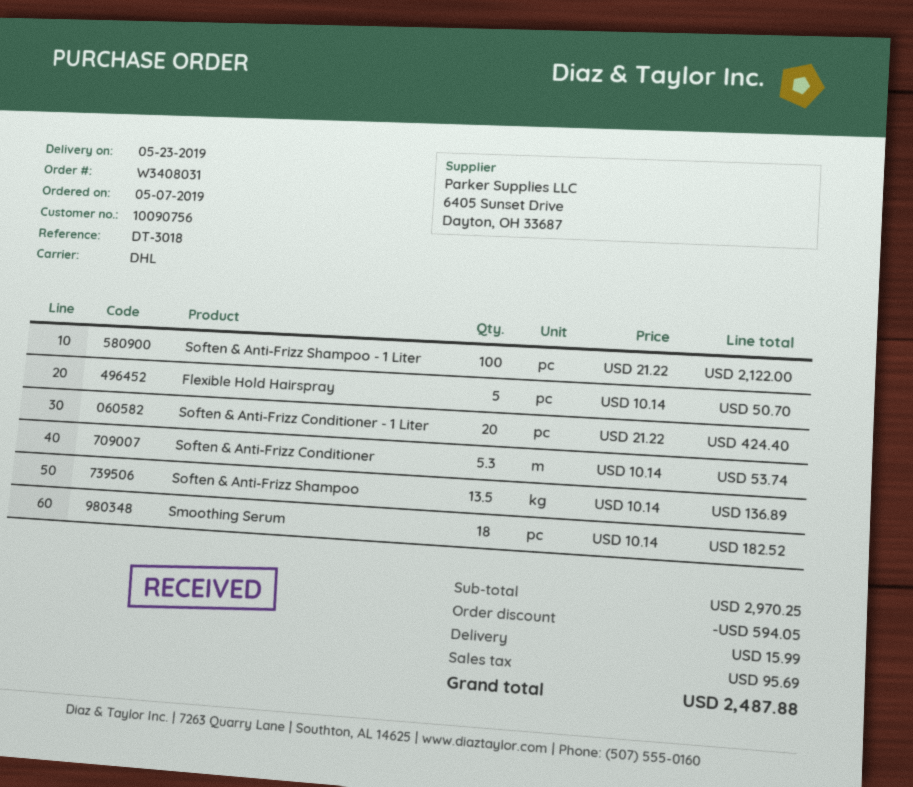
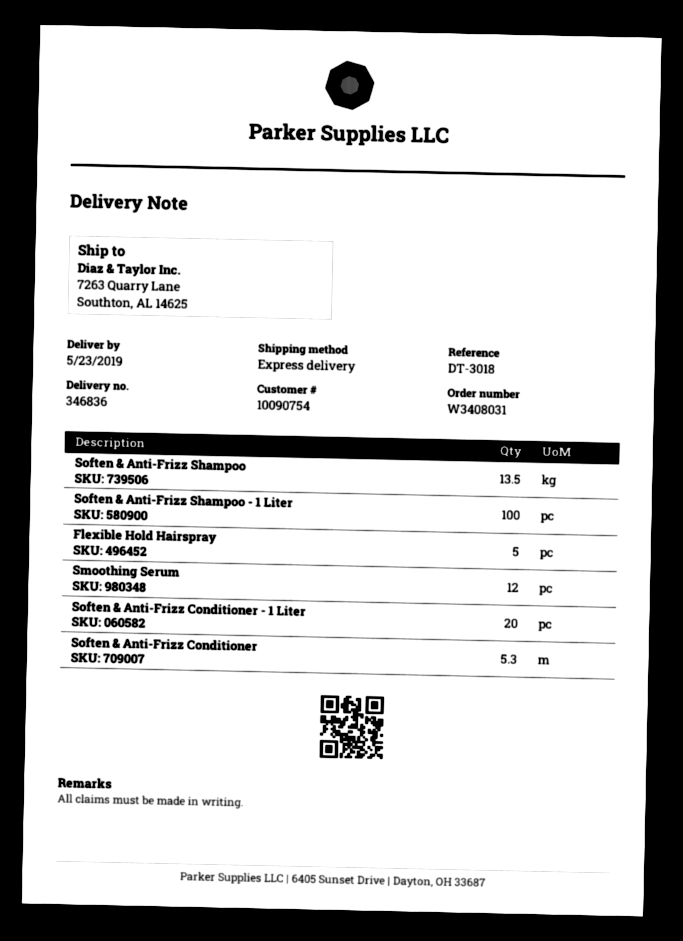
customer number: 10090756 -> 10090754
shipping method: DHL -> express
Smoothing Serum: 18 -> 12

